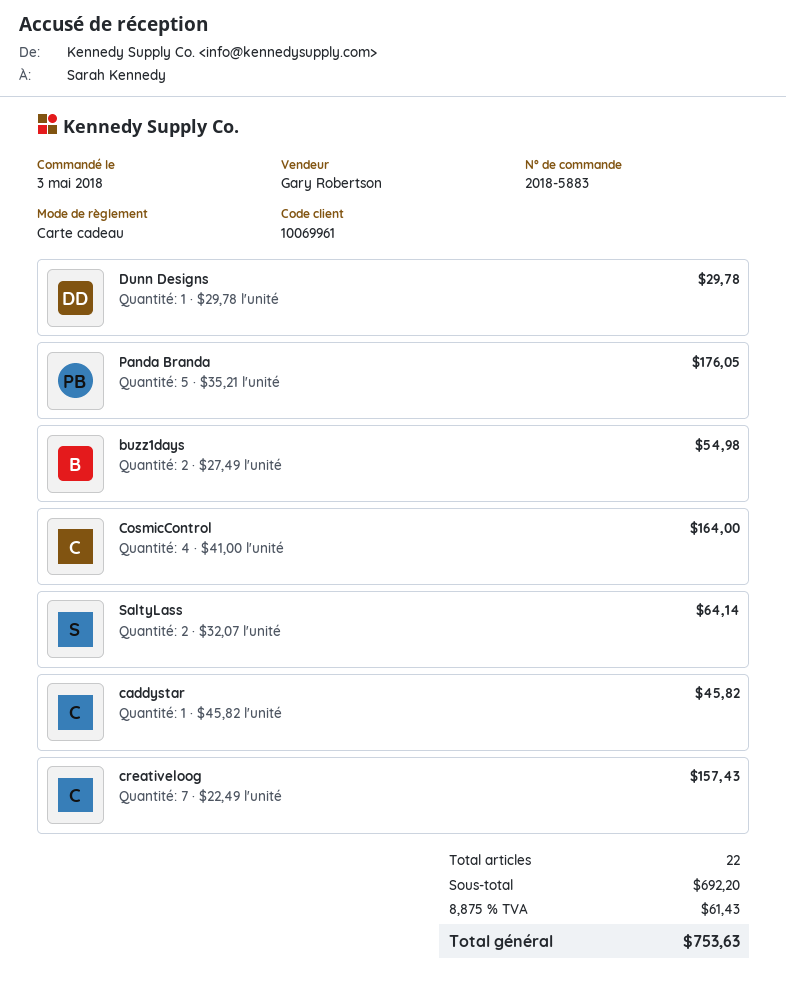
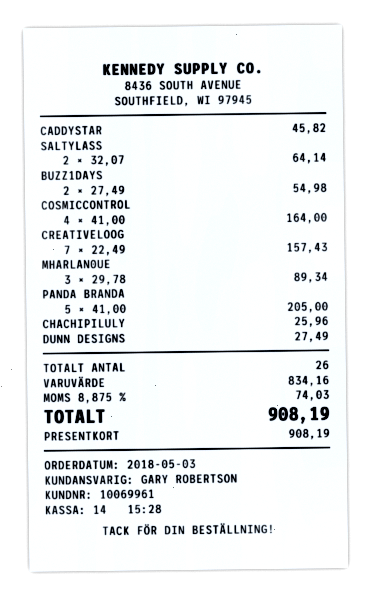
Dunn Designs: 1 x 29.78 = 29.78 -> 1 x 27.49 = 27.49
Panda Branda: 5 x 35.21 = 176.05 -> 5 x 41.00 = 205.00
MHARLAN0UE: none -> 3 x 29.78 = 89.34
CHACHIPILULY: none -> 1 x 25.96 = 25.96
total quantity: 22 -> 26
subtotal: 692.20 -> 834.16
tax: 8.875% = 61.43 -> 8.875% = 74.03
total: 753.63 -> 908.19

